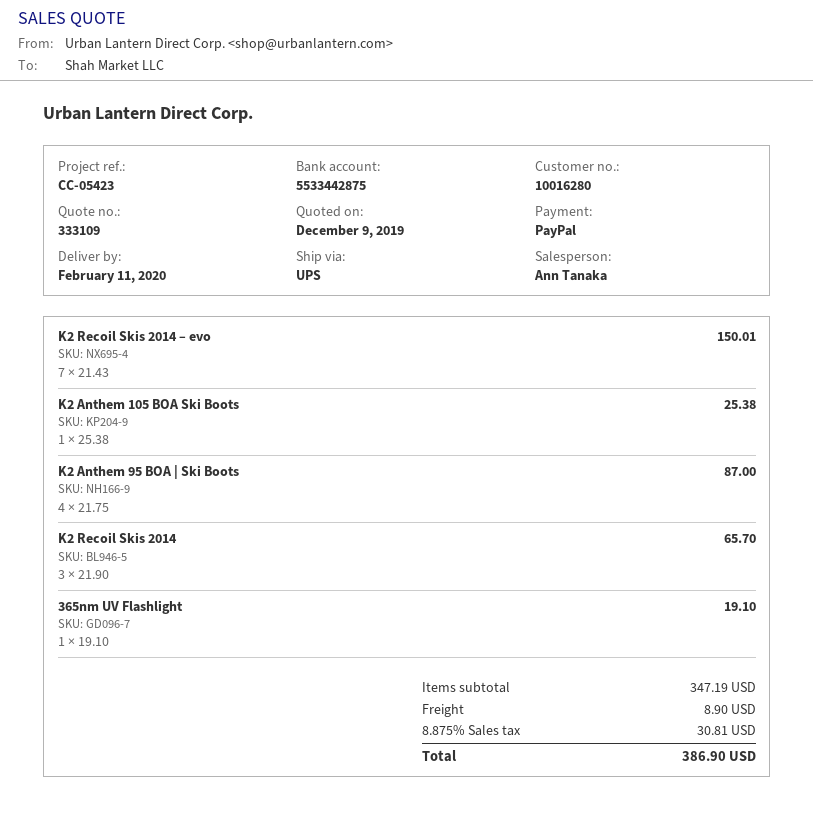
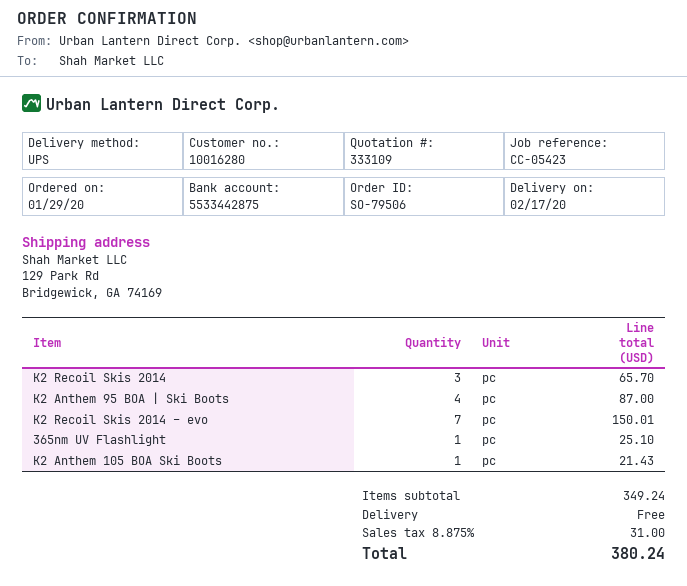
delivery date: 2020-02-11 -> 2020-02-17
K2 Anthem 105 BOA Ski Boots: 1 for 25.38 -> 1 for 21.43
365nm UV Flashlight: 1 for 19.10 -> 1 for 25.10
subtotal: 347.19 -> 349.24
shipping: 8.90 -> 0.00
tax: 8.875% = 30.81 -> 8.875% = 31.00
total: 386.90 -> 380.24

